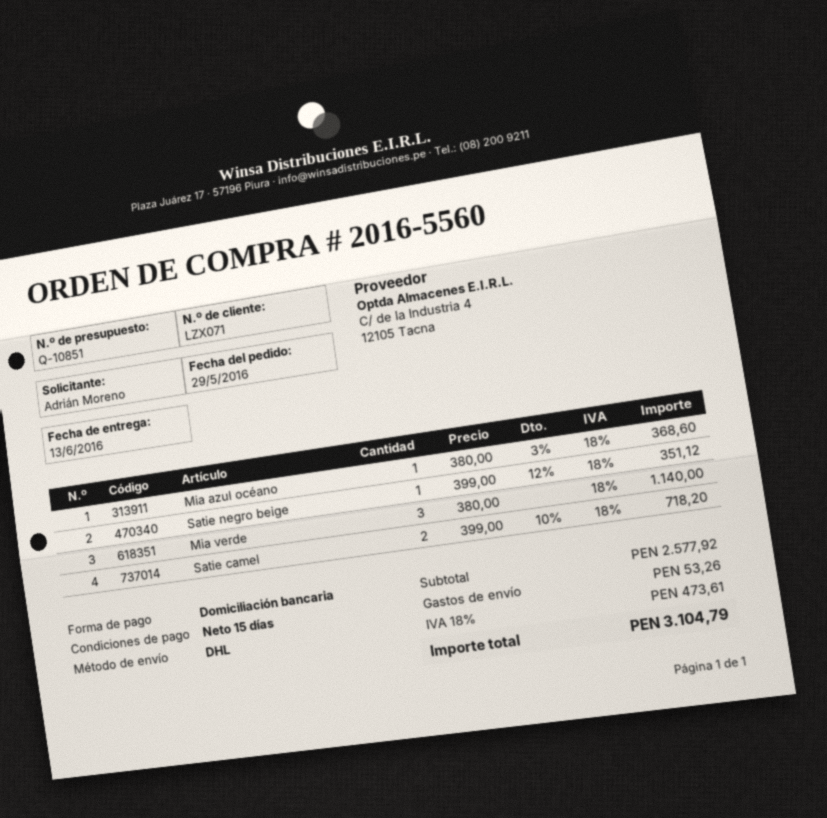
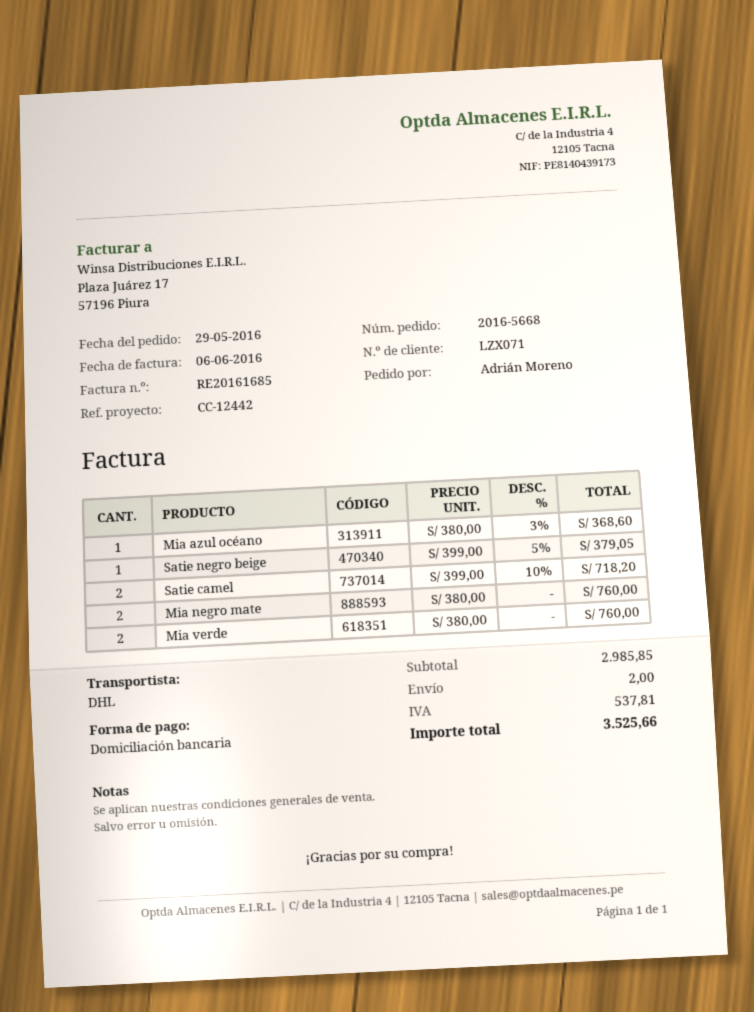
order number: 2016-5560 -> 2016-5668
Satie negro beige: 1 x 399.00 - 12% = 351.12 -> 1 x 399.00 - 5% = 379.05
Mia verde: 3 x 380.00 = 1140.00 -> 2 x 380.00 = 760.00
Mia negro mate: none -> 2 x 380.00 = 760.00
subtotal: 2577.92 -> 2985.85
shipping: 53.26 -> 2.00
tax: 473.61 -> 537.81
total: 3104.79 -> 3525.66

